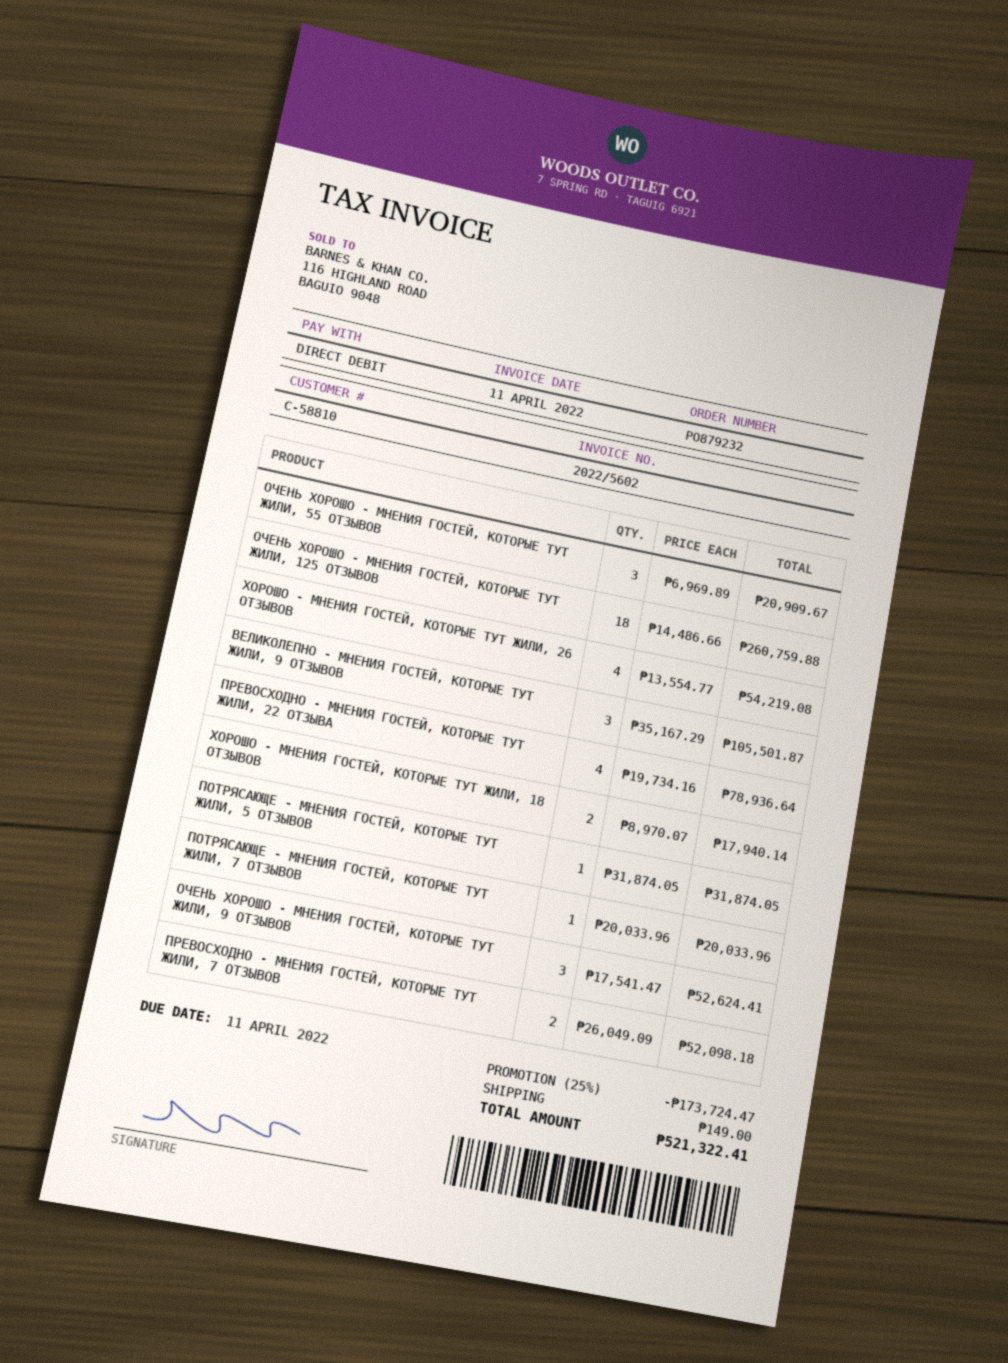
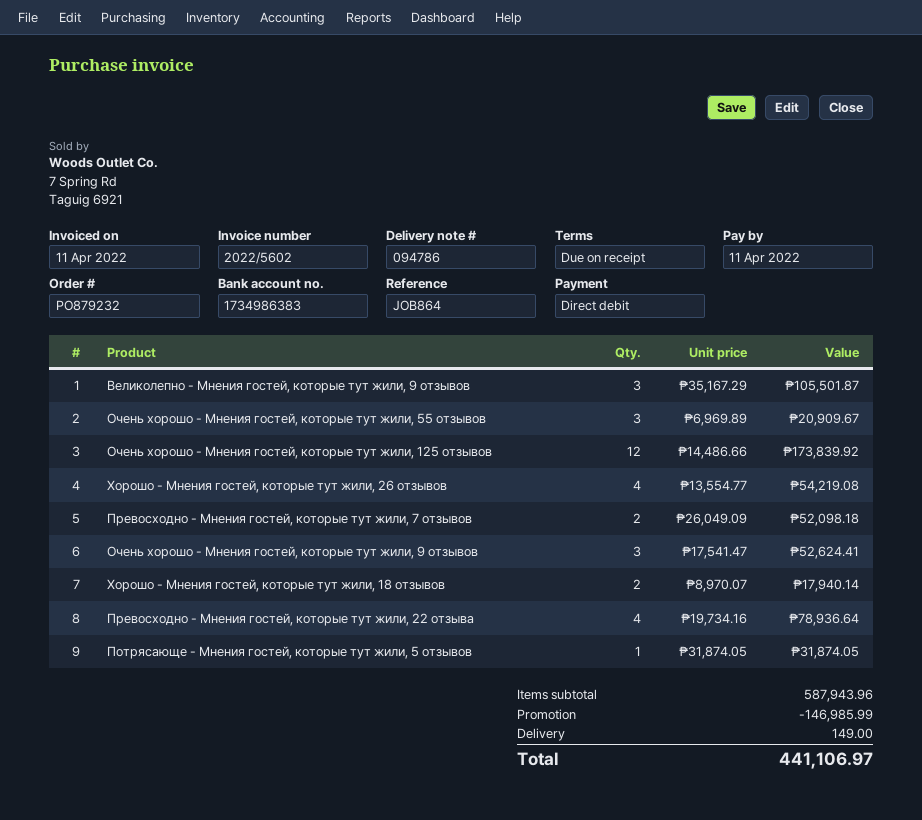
ОЧЕНЬ ХОРОШО - МНЕНИЯ ГОСТЕЙ, КОТОРЫЕ ТУТ ЖИЛИ, 125 ОТЗЫВОВ: 18 x 14486.66 = 260759.88 -> 12 x 14486.66 = 173839.92
ПОТРЯСАЮЩЕ - МНЕНИЯ ГОСТЕЙ, КОТОРЫЕ ТУТ ЖИЛИ, 7 ОТЗЫВОВ: 1 x 20033.96 = 20033.96 -> none
discount: 173724.47 -> 146985.99
total: 521322.41 -> 441106.97

